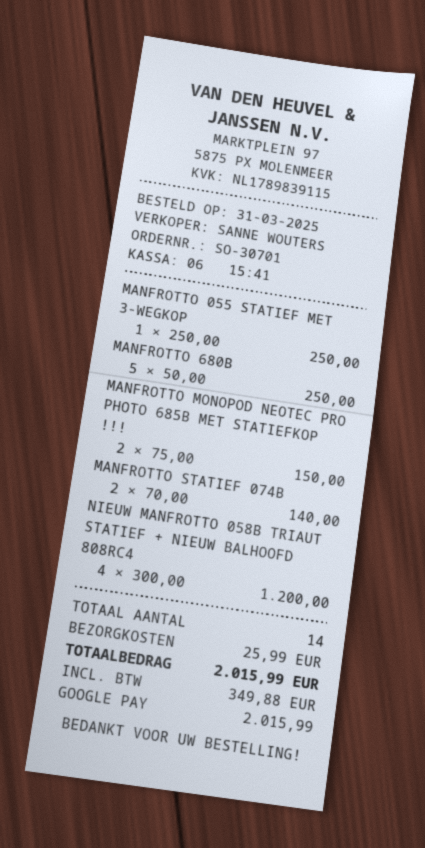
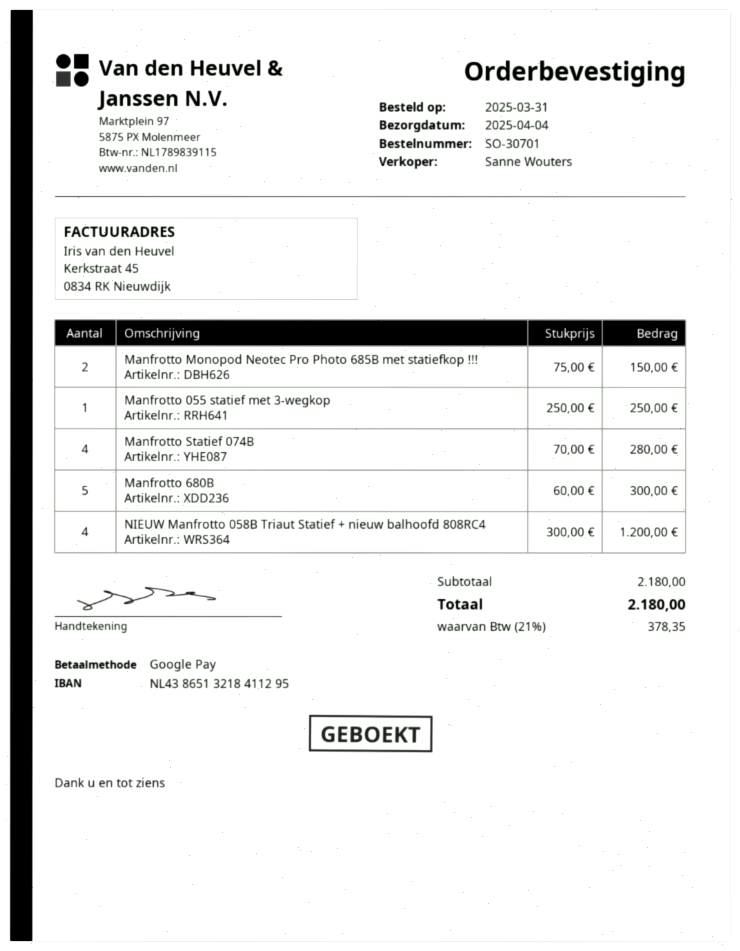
MANFROTTO 680B: 5 x 50.00 = 250.00 -> 5 x 60.00 = 300.00
MANFROTTO STATIEF 074B: 2 x 70.00 = 140.00 -> 4 x 70.00 = 280.00
shipping: 25.99 -> none
tax: 349.88 -> 378.35
total: 2015.99 -> 2180.00

